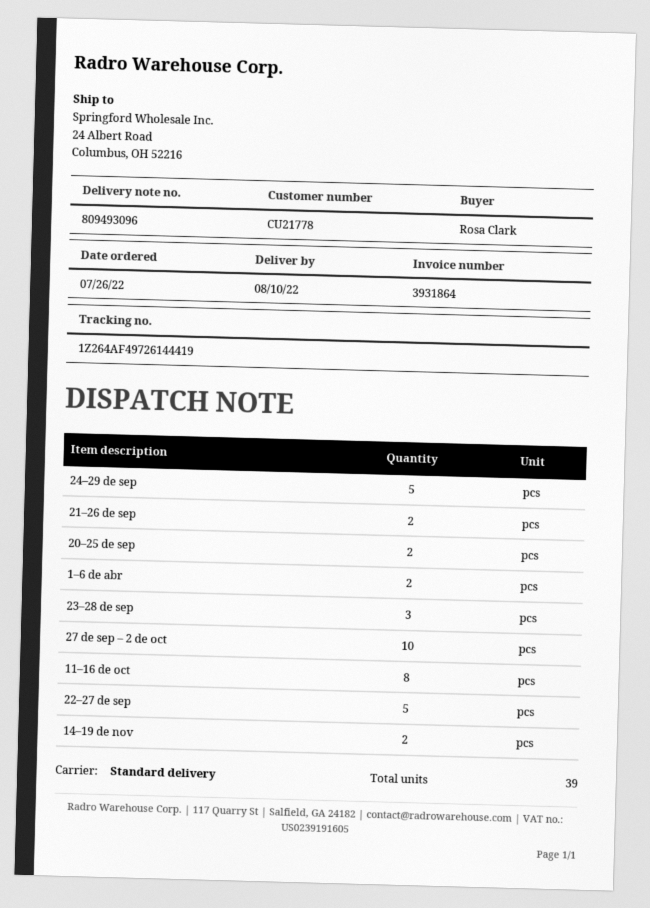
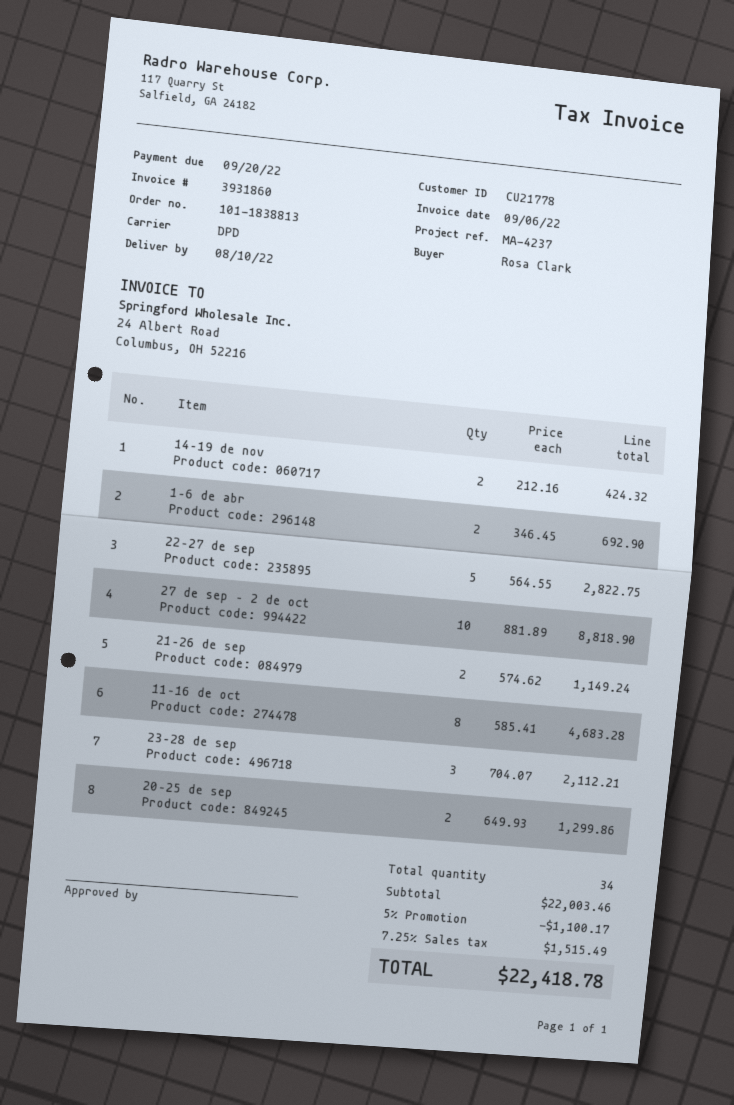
invoice number: 3931864 -> 3931860
shipping method: standard -> DPD
24–29 de sep: 5 -> none
total quantity: 39 -> 34

